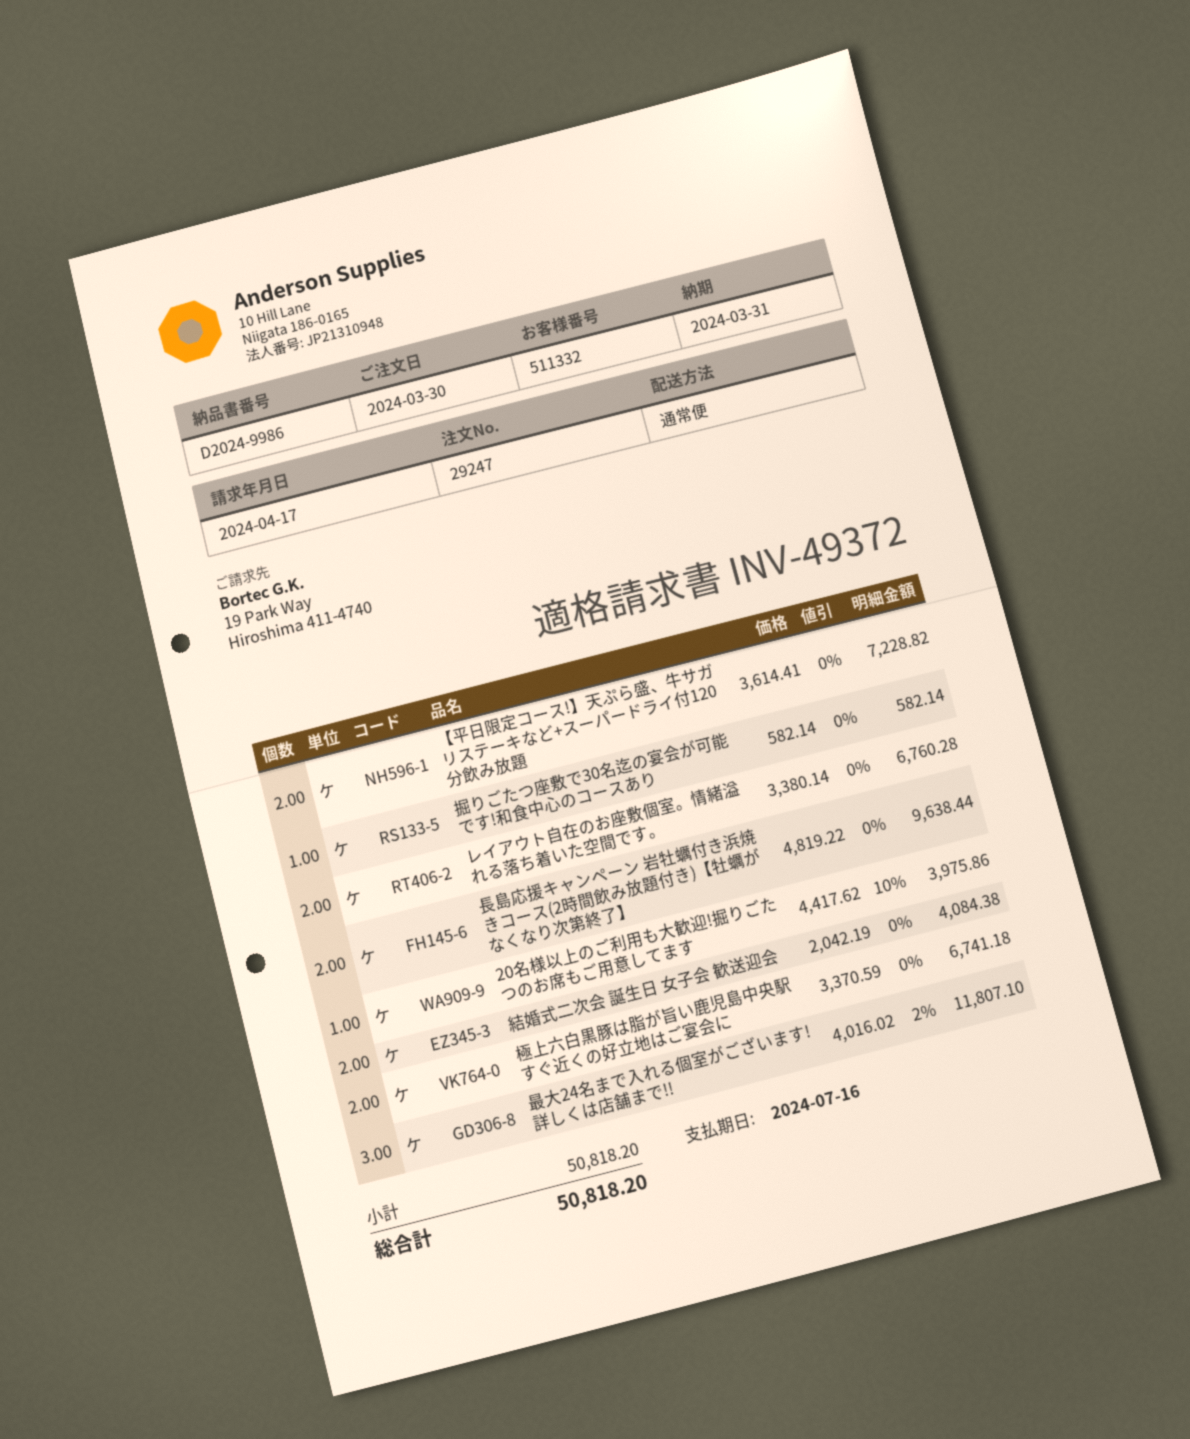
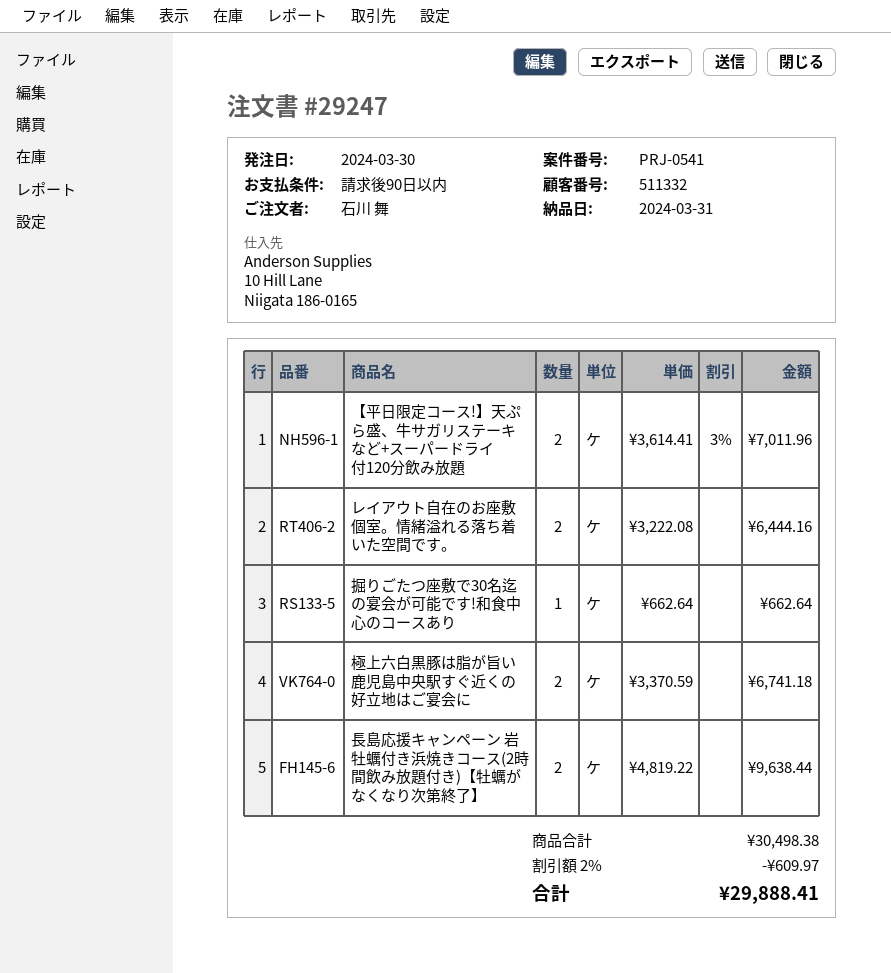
【平日限定コース!】天ぷら盛、牛サガリステーキなど+スーパードライ付120分飲み放題: 2 x 3614.41 = 7228.82 -> 2 x 3614.41 - 3% = 7011.96
掘りごたつ座敷で30名迄の宴会が可能です!和食中心のコースあり: 1 x 582.14 = 582.14 -> 1 x 662.64 = 662.64
レイアウト自在のお座敷個室。情緒溢れる落ち着いた空間です。: 2 x 3380.14 = 6760.28 -> 2 x 3222.08 = 6444.16
20名様以上のご利用も大歓迎!掘りごたつのお席もご用意してます: 1 x 4417.62 - 10% = 3975.86 -> none
結婚式二次会 誕生日 女子会 歓送迎会: 2 x 2042.19 = 4084.38 -> none
最大24名まで入れる個室がございます!詳しくは店舗まで!!: 3 x 4016.02 - 2% = 11807.10 -> none
subtotal: 50818.20 -> 30498.38
discount: none -> 2% = 609.97
total: 50818.20 -> 29888.41

